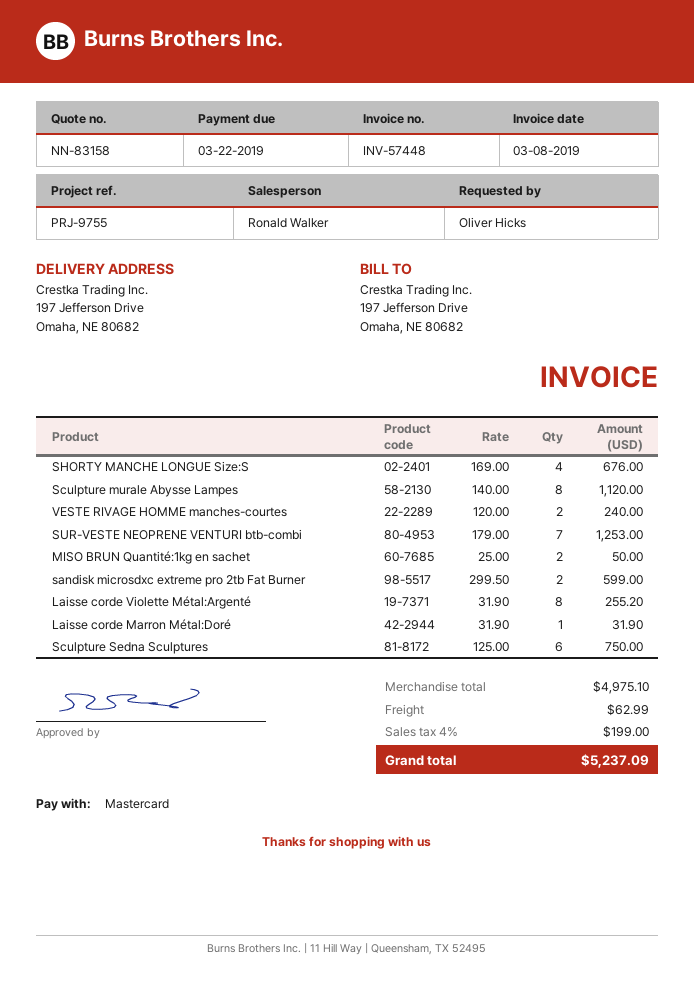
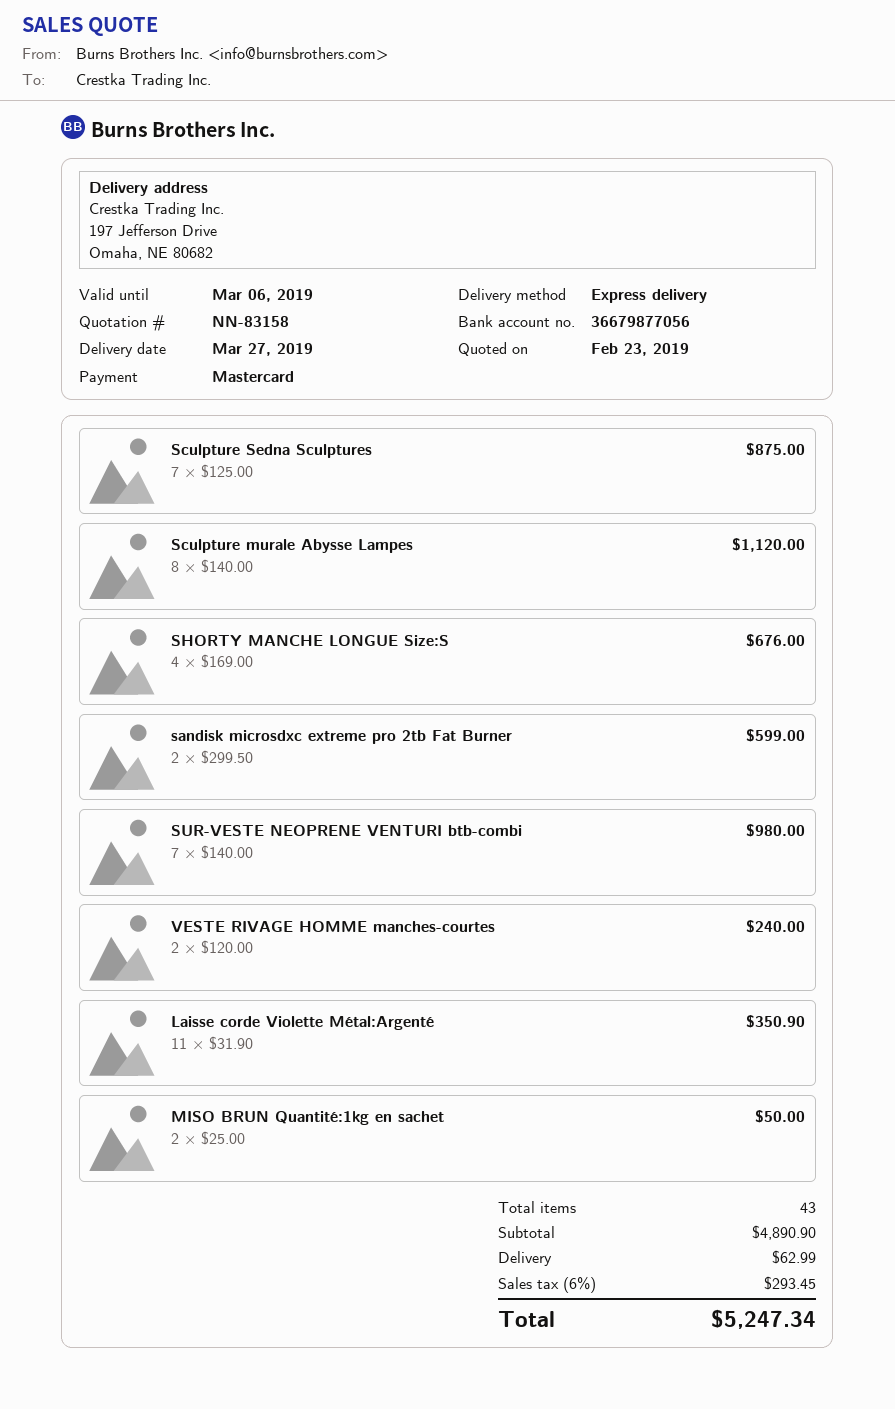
SUR-VESTE NEOPRENE VENTURI btb-combi: 7 x 179.00 = 1253.00 -> 7 x 140.00 = 980.00
Laisse corde Violette Métal:Argenté: 8 x 31.90 = 255.20 -> 11 x 31.90 = 350.90
Laisse corde Marron Métal:Doré: 1 x 31.90 = 31.90 -> none
Sculpture Sedna Sculptures: 6 x 125.00 = 750.00 -> 7 x 125.00 = 875.00
subtotal: 4975.10 -> 4890.90
tax: 4% = 199.00 -> 6% = 293.45
total: 5237.09 -> 5247.34

